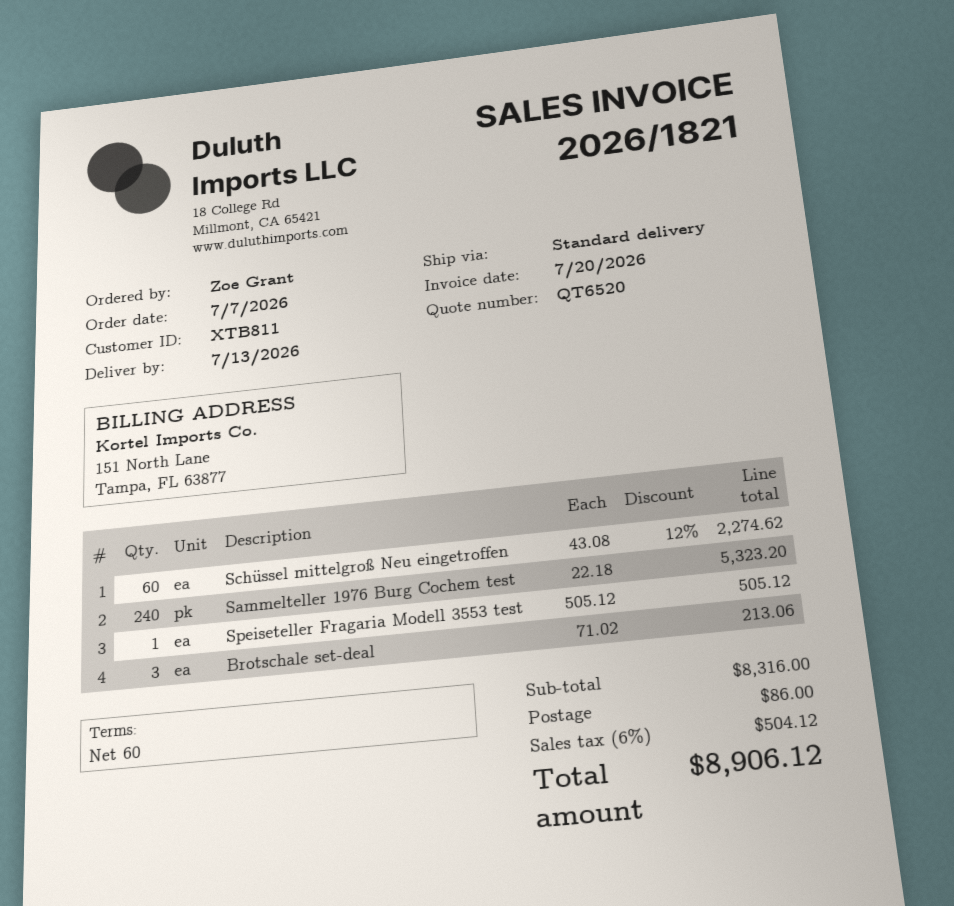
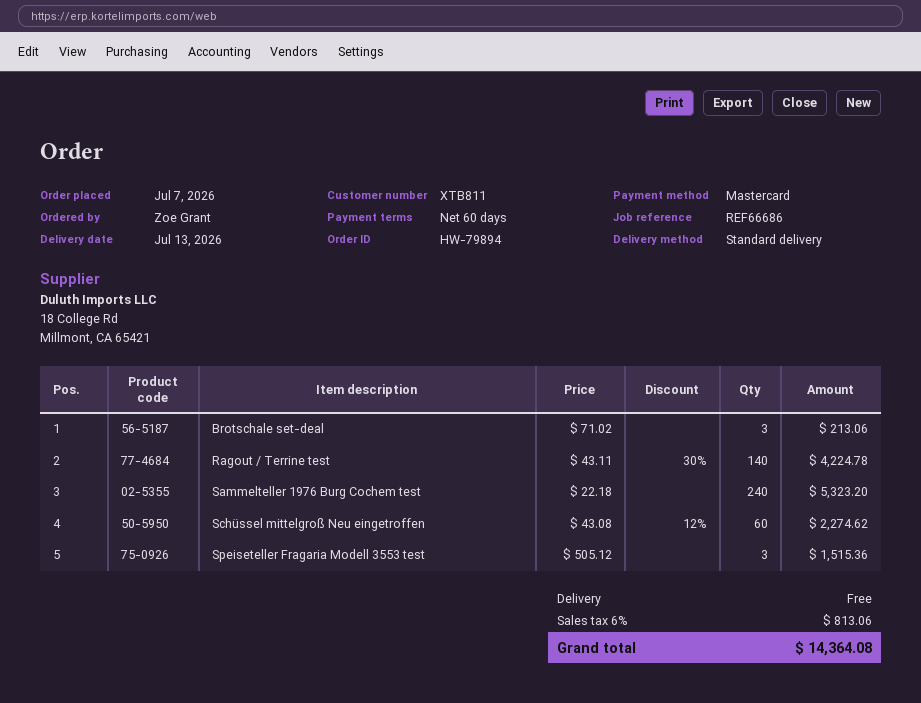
Speiseteller Fragaria Modell 3553 test: 1 x 505.12 = 505.12 -> 3 x 505.12 = 1515.36
Ragout / Terrine test: none -> 140 x 43.11 - 30% = 4224.78
shipping: 86.00 -> 0.00
tax: 6% = 504.12 -> 6% = 813.06
total: 8906.12 -> 14364.08

